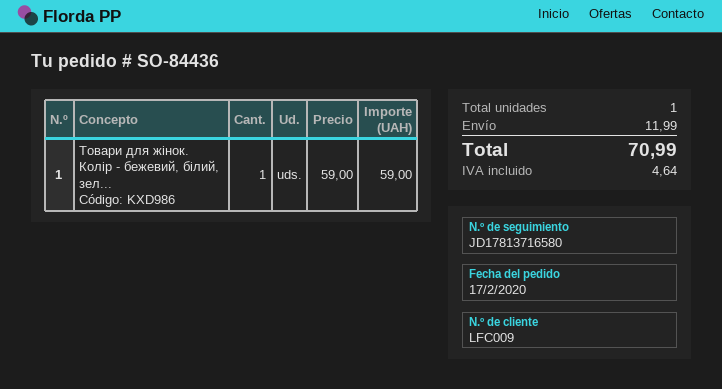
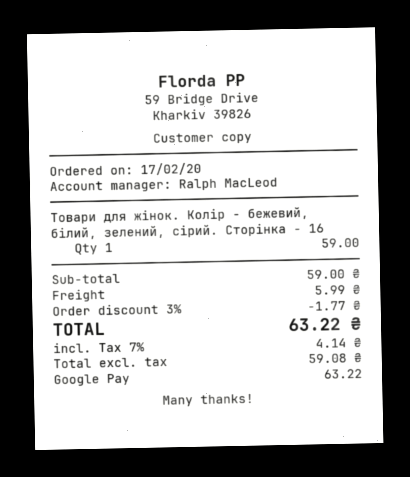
discount: none -> 3% = 1.77
shipping: 11.99 -> 5.99
tax: 4.64 -> 4.14
total: 70.99 -> 63.22

